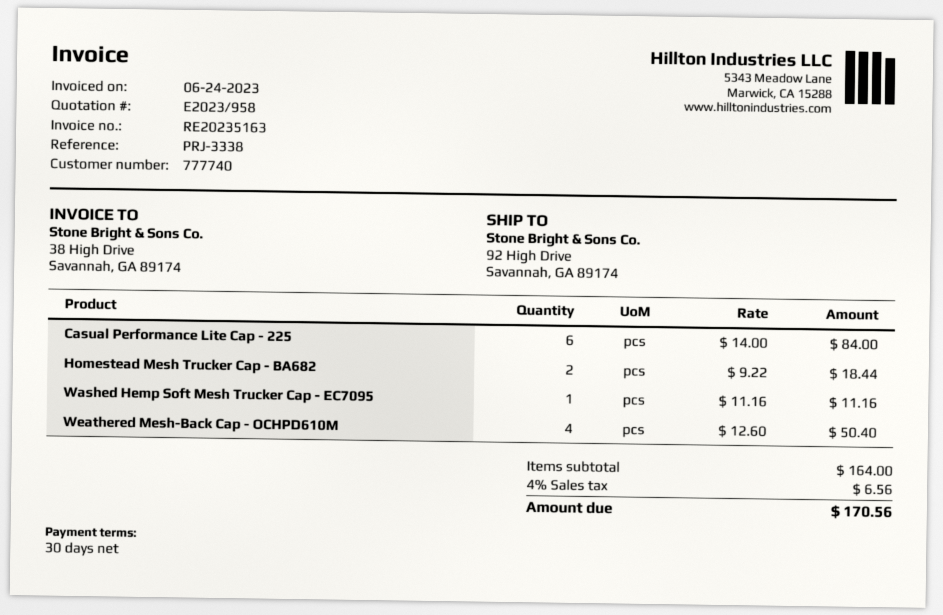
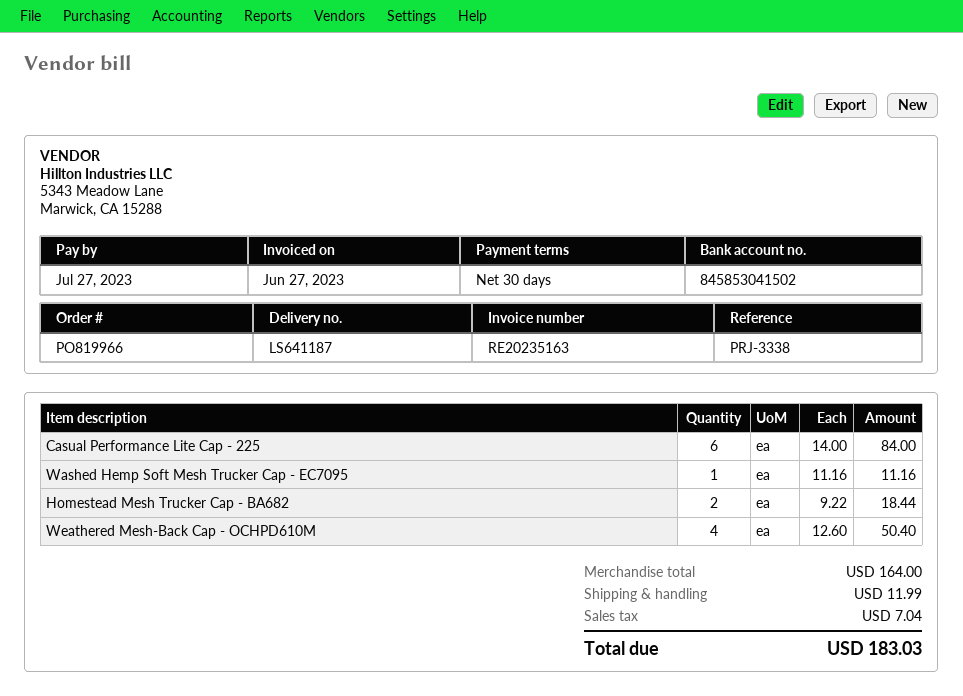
invoice date: 2023-06-24 -> 2023-06-27
shipping: none -> 11.99
tax: 6.56 -> 7.04
total: 170.56 -> 183.03

